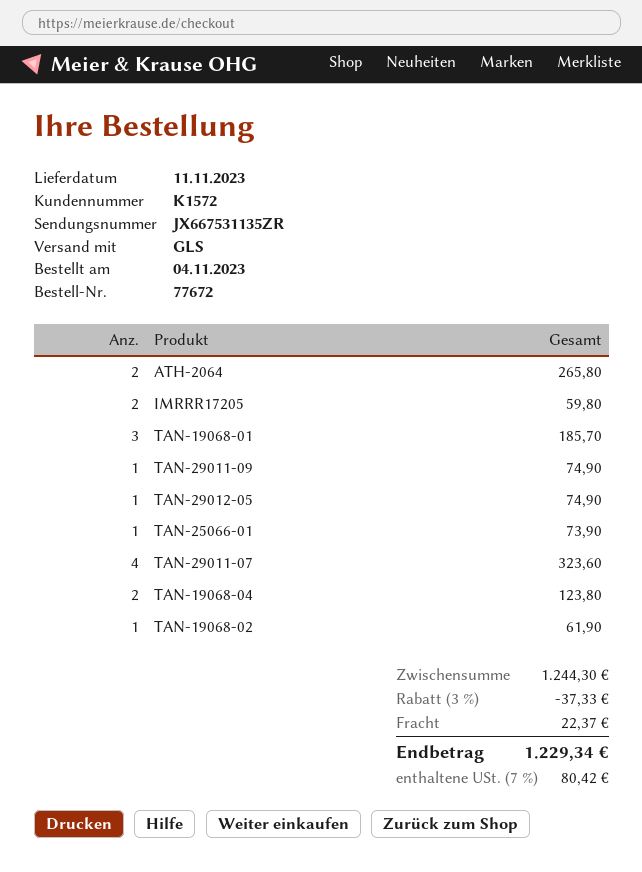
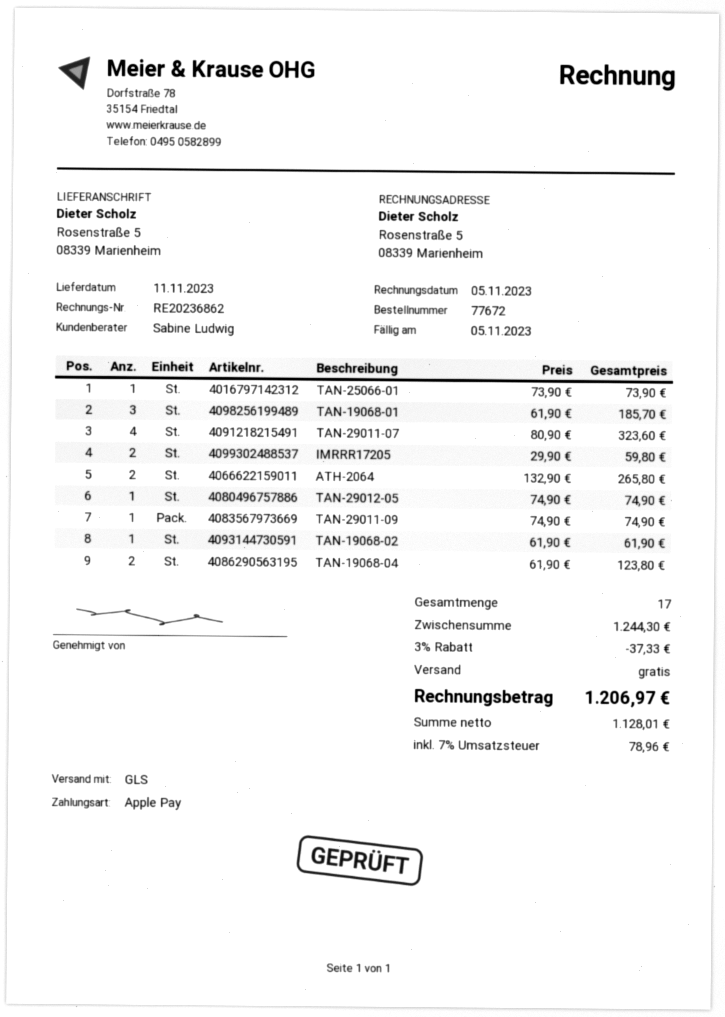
shipping: 22.37 -> 0.00
tax: 7% = 80.42 -> 7% = 78.96
total: 1229.34 -> 1206.97

